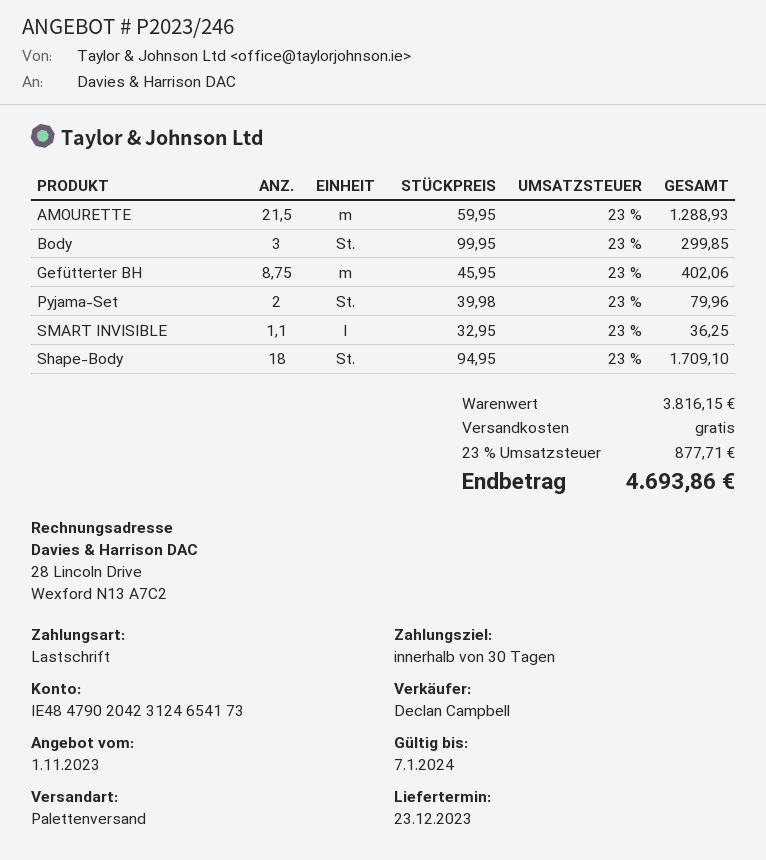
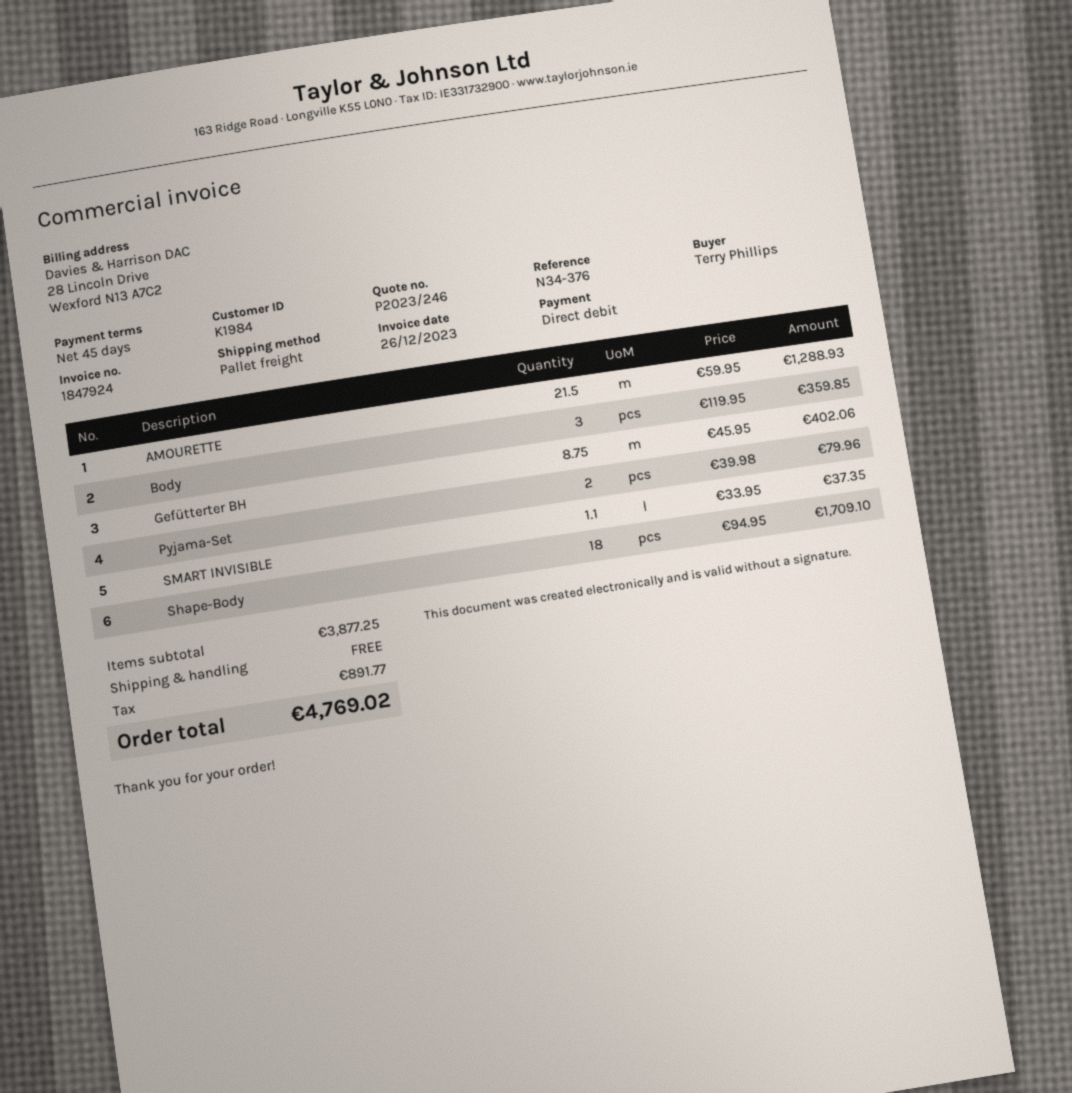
payment terms: 30 days -> 45 days
Body: 3 x 99.95 = 299.85 -> 3 x 119.95 = 359.85
SMART INVISIBLE: 1.1 x 32.95 = 36.25 -> 1.1 x 33.95 = 37.35
subtotal: 3816.15 -> 3877.25
tax: 877.71 -> 891.77
total: 4693.86 -> 4769.02

